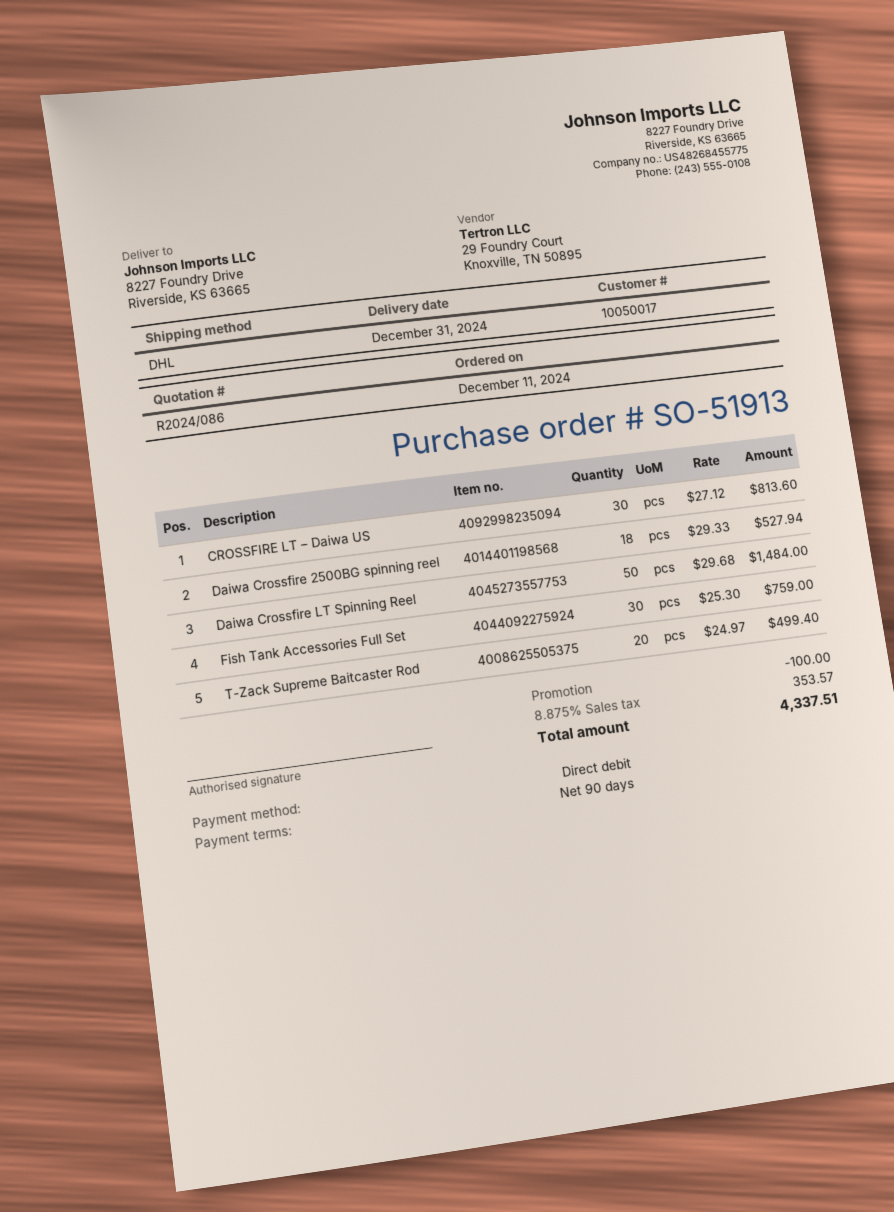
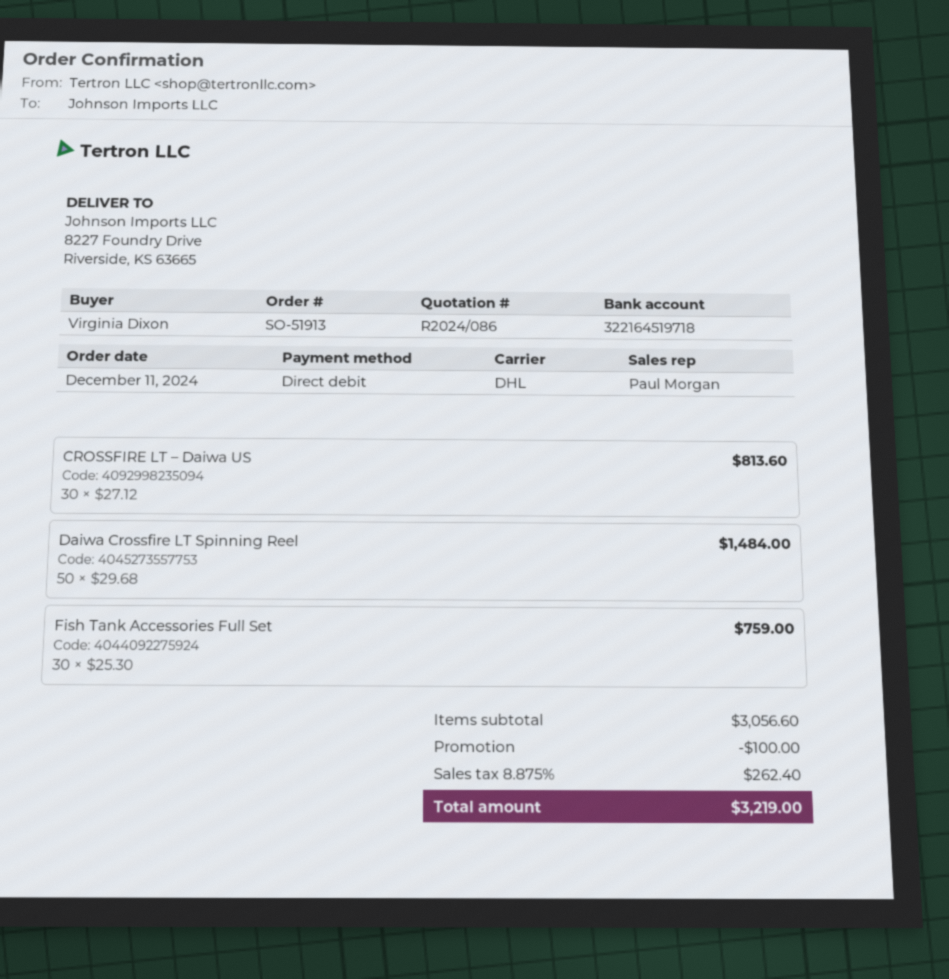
Daiwa Crossfire 2500BG spinning reel: 18 x 29.33 = 527.94 -> none
T-Zack Supreme Baitcaster Rod: 20 x 24.97 = 499.40 -> none
tax: 8.875% = 353.57 -> 8.875% = 262.40
total: 4337.51 -> 3219.00

